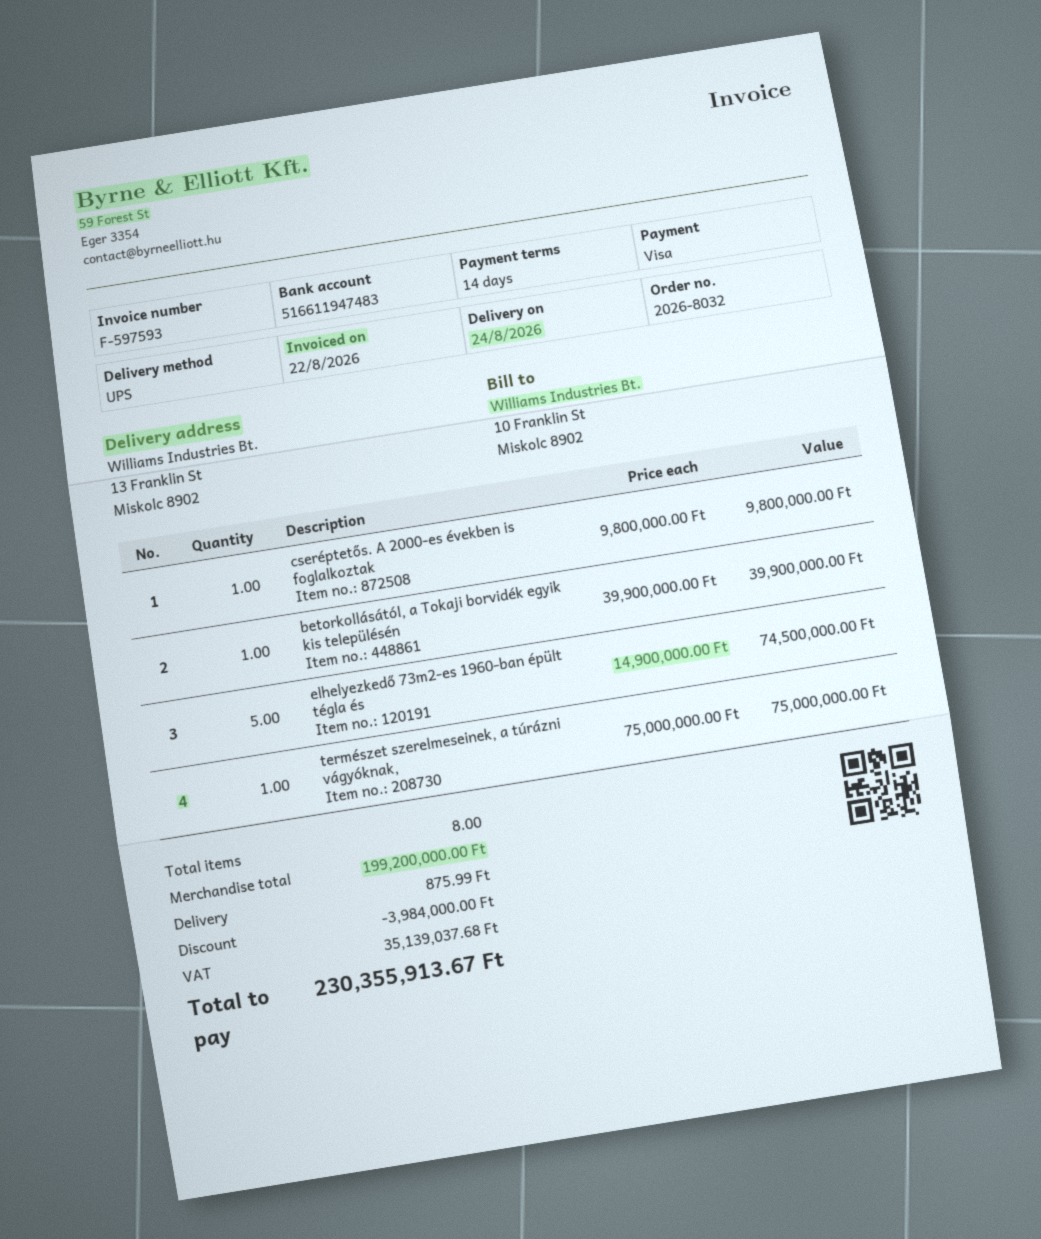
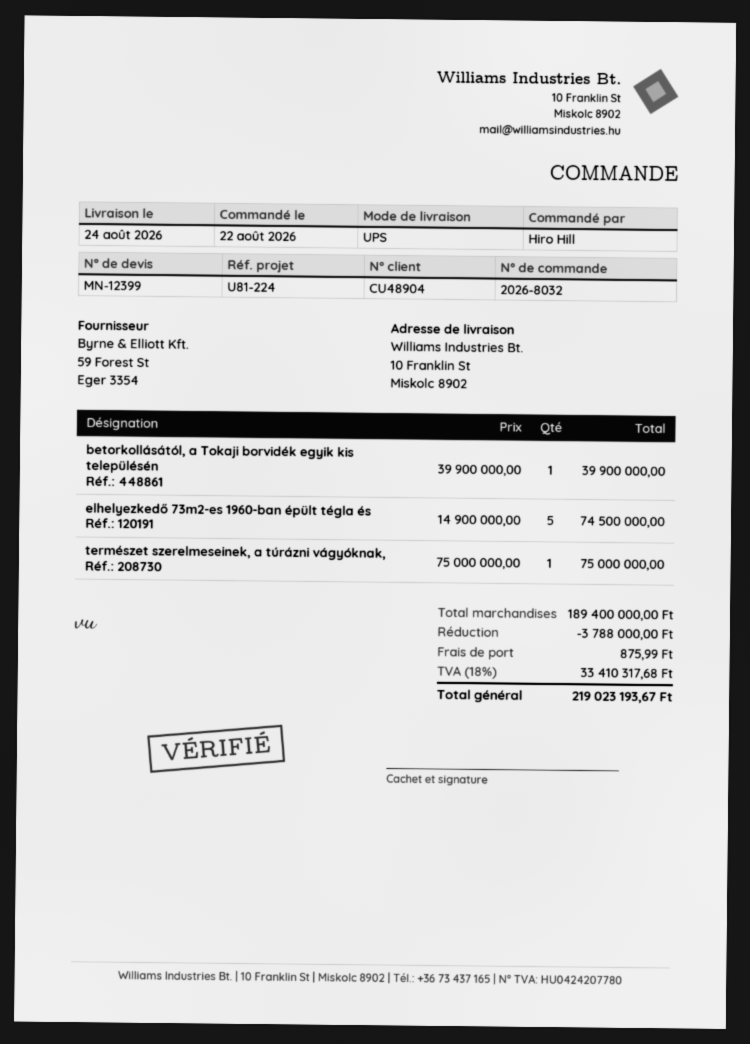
ship to: 13 Franklin St, Miskolc 8902 -> 10 Franklin St, Miskolc 8902
cseréptetős. A 2000-es években is foglalkoztak: 1 x 9800000.00 = 9800000.00 -> none
subtotal: 199200000.00 -> 189400000.00
discount: 3984000.00 -> 3788000.00
tax: 35139037.68 -> 33410317.68
total: 230355913.67 -> 219023193.67

